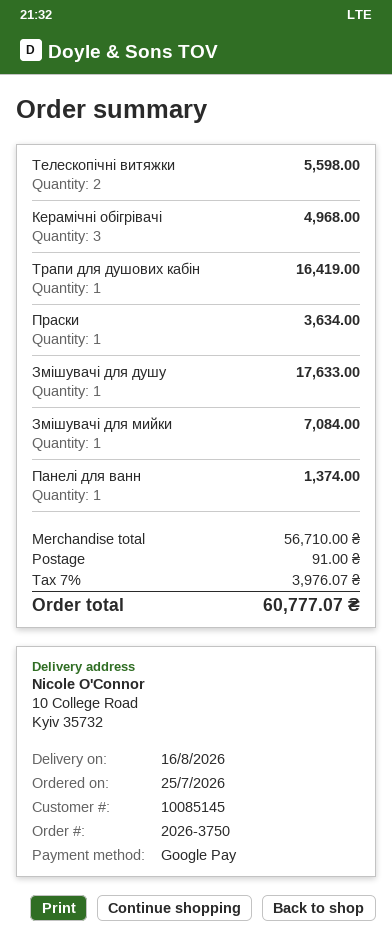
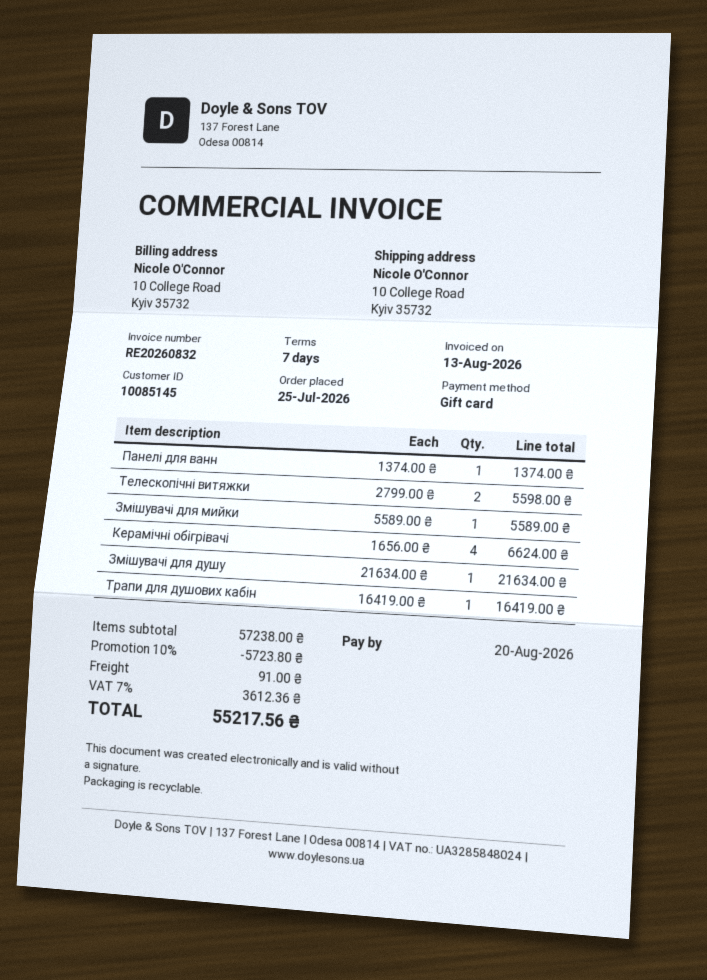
payment method: Google Pay -> gift card
Керамічні обігрівачі: 3 for 4968.00 -> 4 for 6624.00
Праски: 1 for 3634.00 -> none
Змішувачі для душу: 1 for 17633.00 -> 1 for 21634.00
Змішувачі для мийки: 1 for 7084.00 -> 1 for 5589.00
subtotal: 56710.00 -> 57238.00
discount: none -> 10% = 5723.80
tax: 7% = 3976.07 -> 7% = 3612.36
total: 60777.07 -> 55217.56

